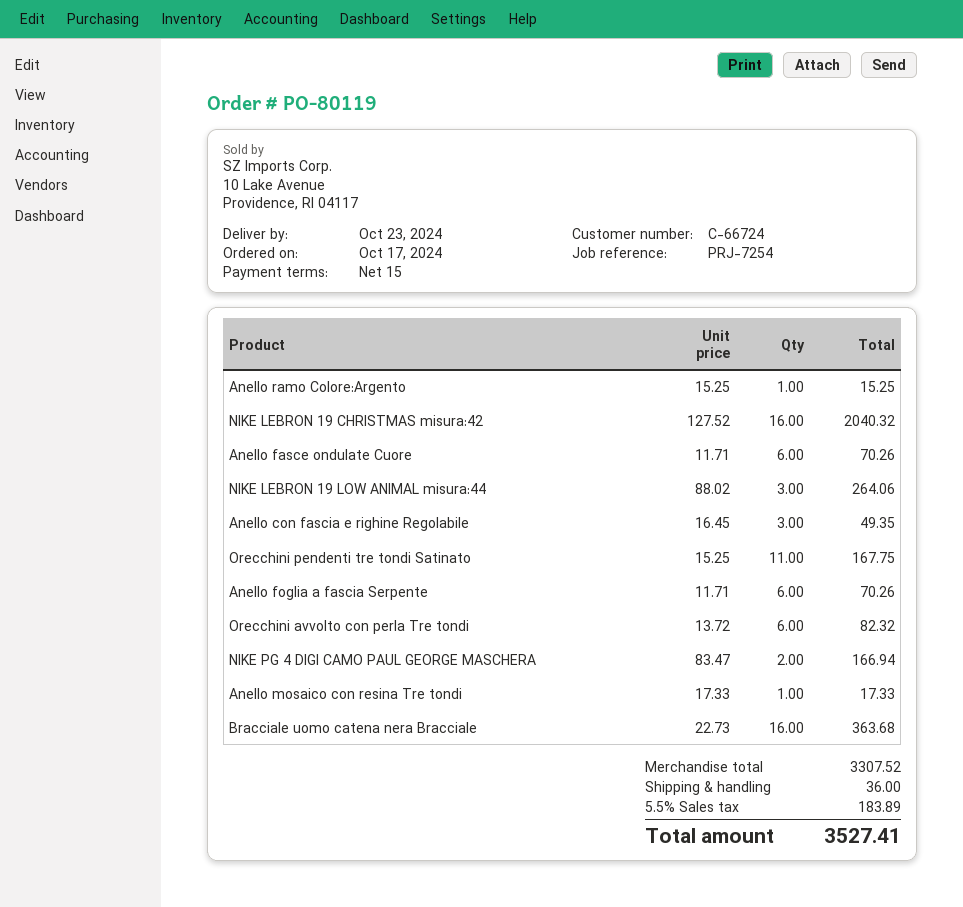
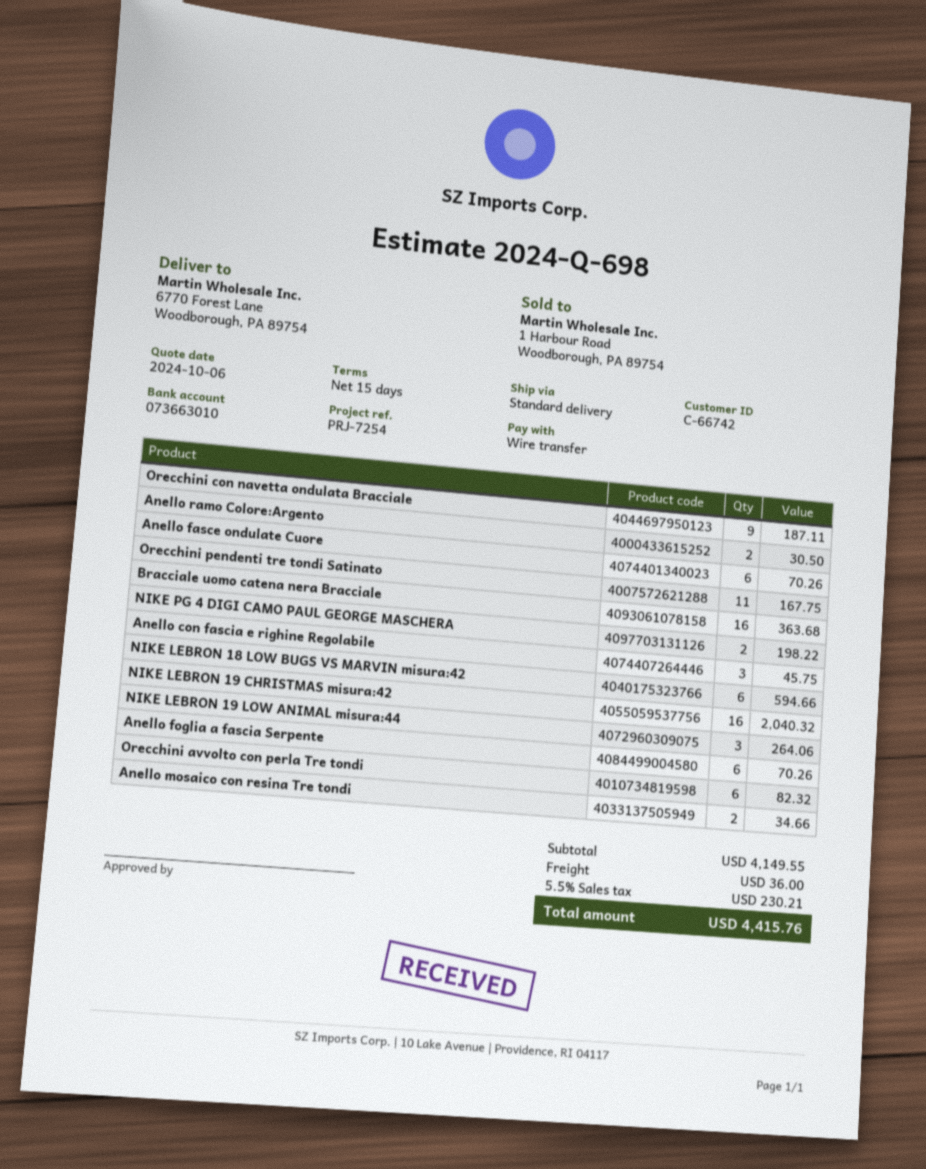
customer number: C-66724 -> C-66742
Anello ramo Colore:Argento: 1 for 15.25 -> 2 for 30.50
Anello con fascia e righine Regolabile: 3 for 49.35 -> 3 for 45.75
NIKE PG 4 DIGI CAMO PAUL GEORGE MASCHERA: 2 for 166.94 -> 2 for 198.22
Anello mosaico con resina Tre tondi: 1 for 17.33 -> 2 for 34.66
Orecchini con navetta ondulata Bracciale: none -> 9 for 187.11
NIKE LEBRON 18 LOW BUGS VS MARVIN misura:42: none -> 6 for 594.66
subtotal: 3307.52 -> 4149.55
tax: 5.5% = 183.89 -> 5.5% = 230.21
total: 3527.41 -> 4415.76

